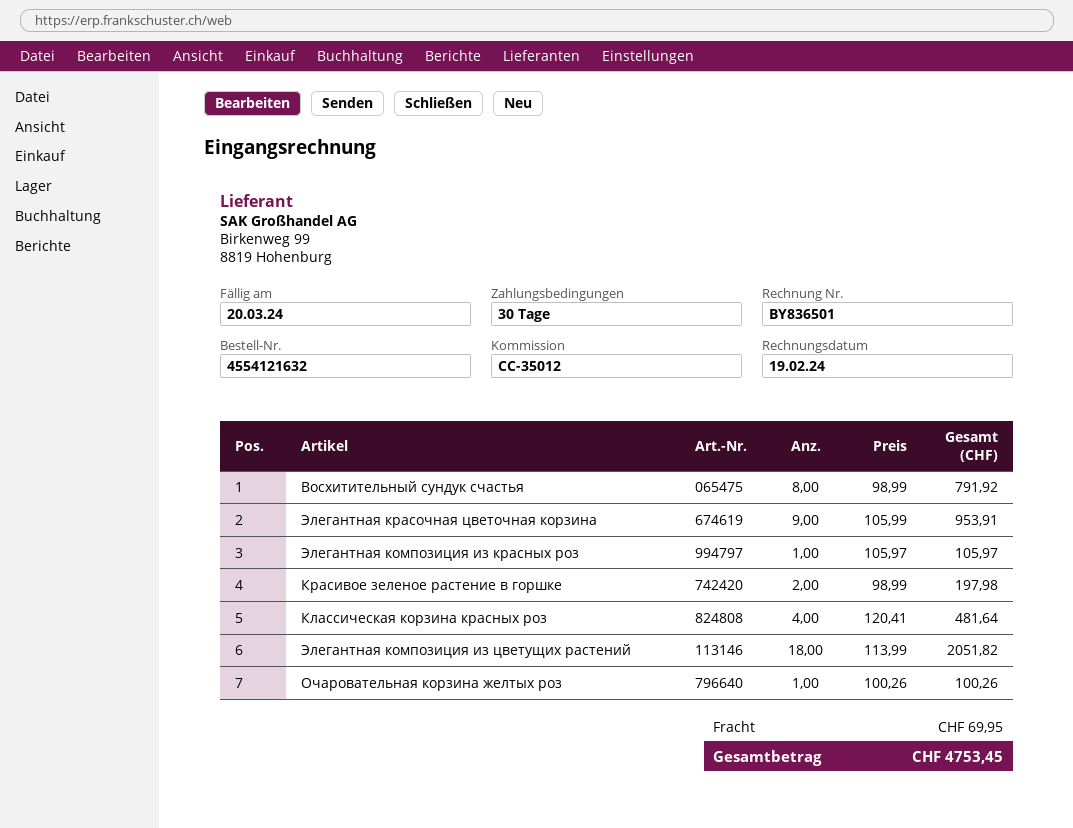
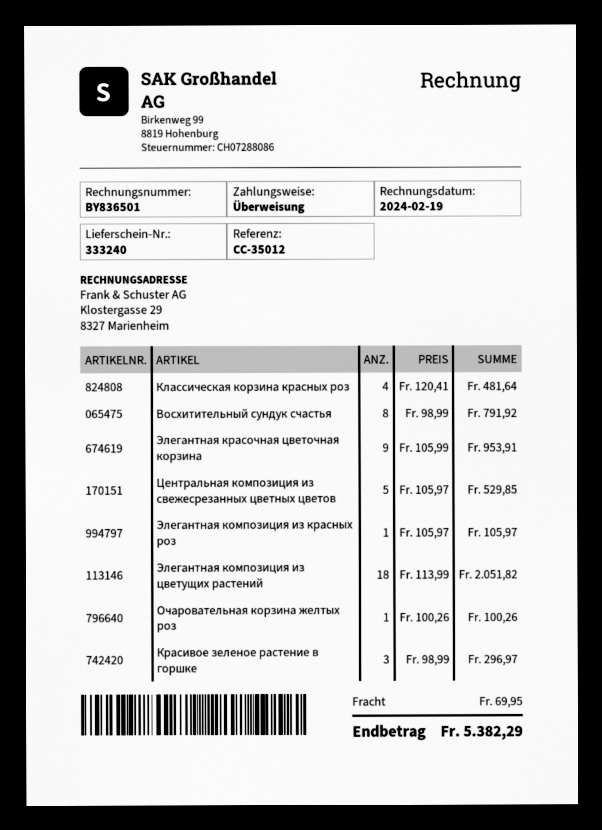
Красивое зеленое растение в горшке: 2 x 98.99 = 197.98 -> 3 x 98.99 = 296.97
Центральная композиция из свежесрезанных цветных цветов: none -> 5 x 105.97 = 529.85
total: 4753.45 -> 5382.29

